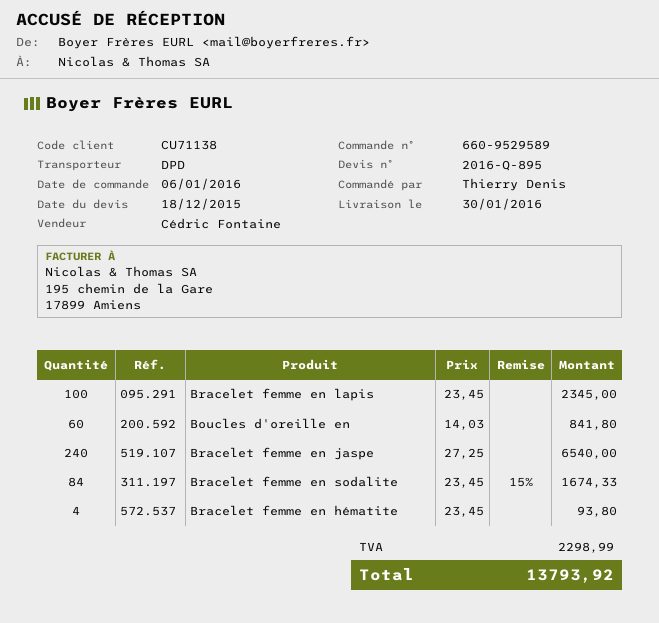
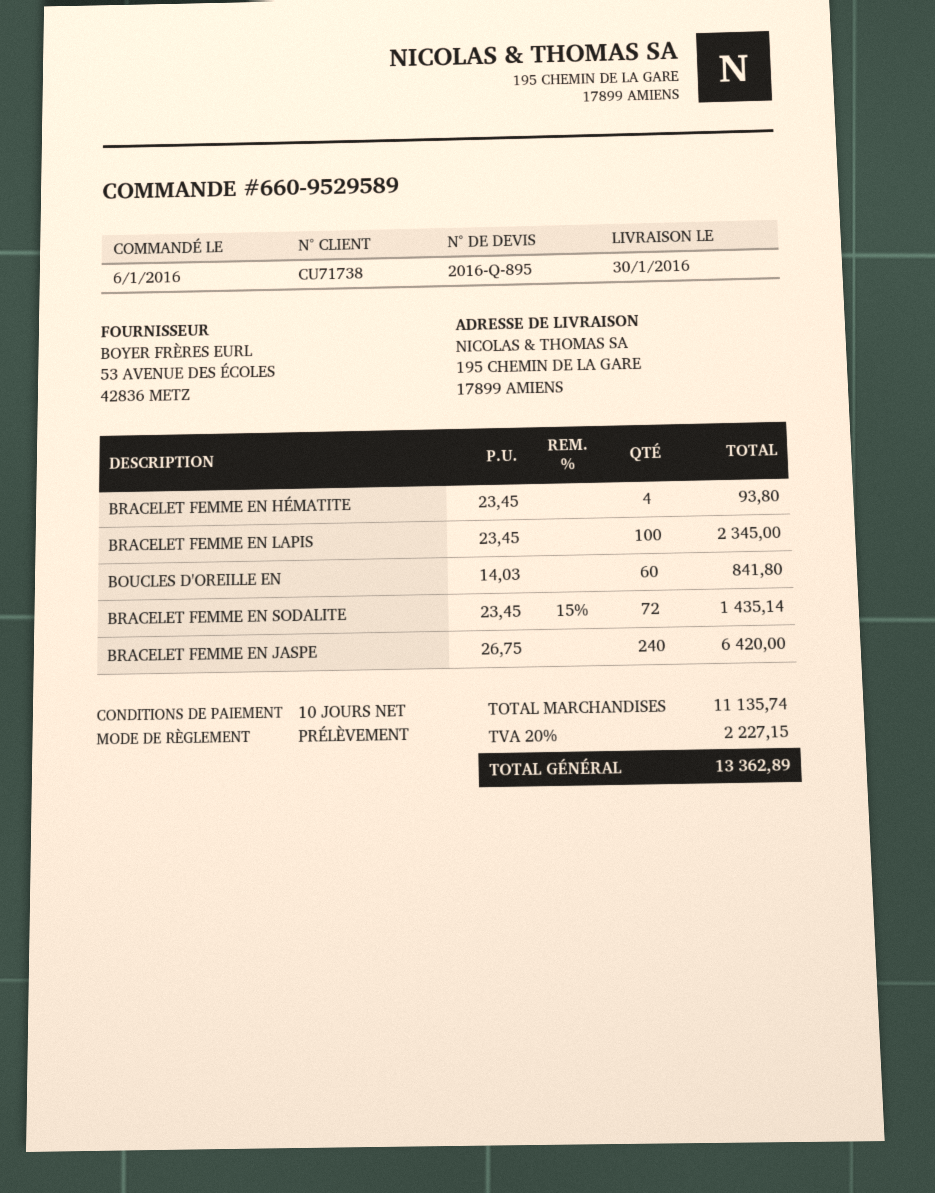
customer number: CU71138 -> CU71738
Bracelet femme en jaspe: 240 x 27.25 = 6540.00 -> 240 x 26.75 = 6420.00
Bracelet femme en sodalite: 84 x 23.45 - 15% = 1674.33 -> 72 x 23.45 - 15% = 1435.14
tax: 2298.99 -> 2227.15
total: 13793.92 -> 13362.89

